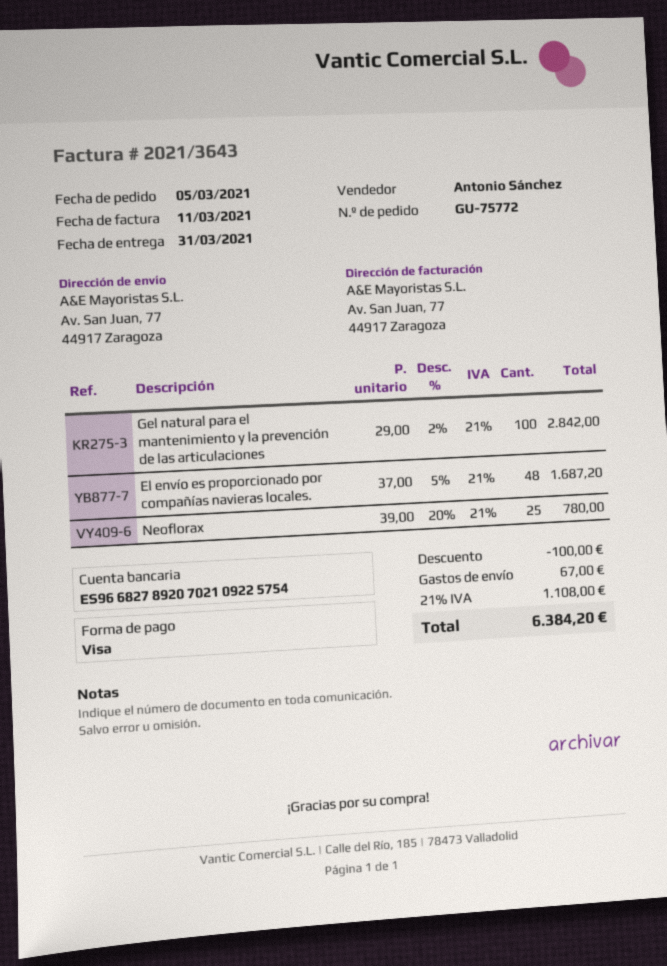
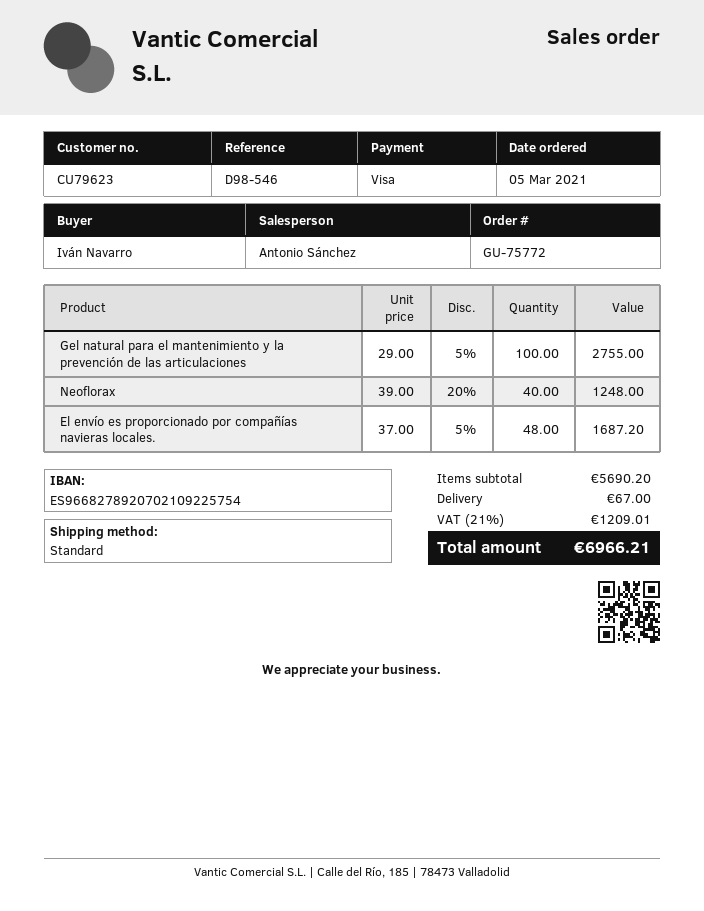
Gel natural para el mantenimiento y la prevención de las articulaciones: 100 x 29.00 - 2% = 2842.00 -> 100 x 29.00 - 5% = 2755.00
Neoflorax: 25 x 39.00 - 20% = 780.00 -> 40 x 39.00 - 20% = 1248.00
discount: 100.00 -> none
tax: 21% = 1108.00 -> 21% = 1209.01
total: 6384.20 -> 6966.21

